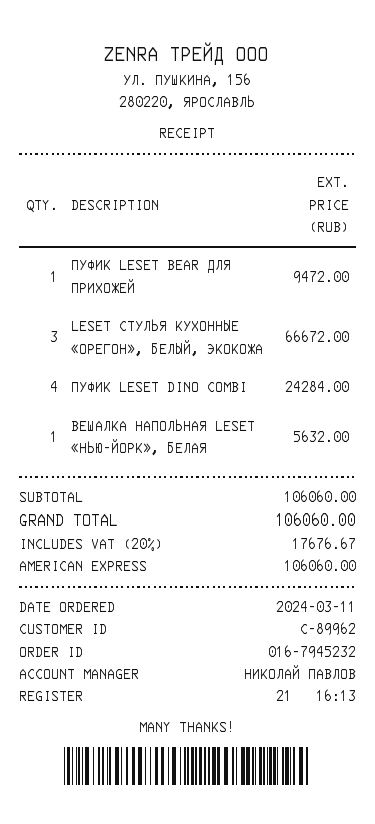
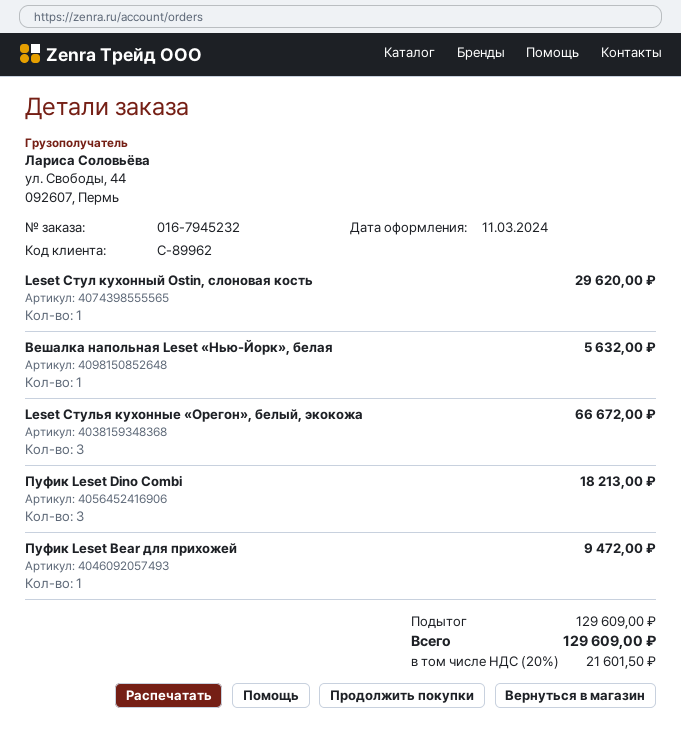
ПУФИК LESET DINO COMBI: 4 for 24284.00 -> 3 for 18213.00
Leset Стул кухонный Ostin, слоновая кость: none -> 1 for 29620.00
subtotal: 106060.00 -> 129609.00
tax: 20% = 17676.67 -> 20% = 21601.50
total: 106060.00 -> 129609.00

